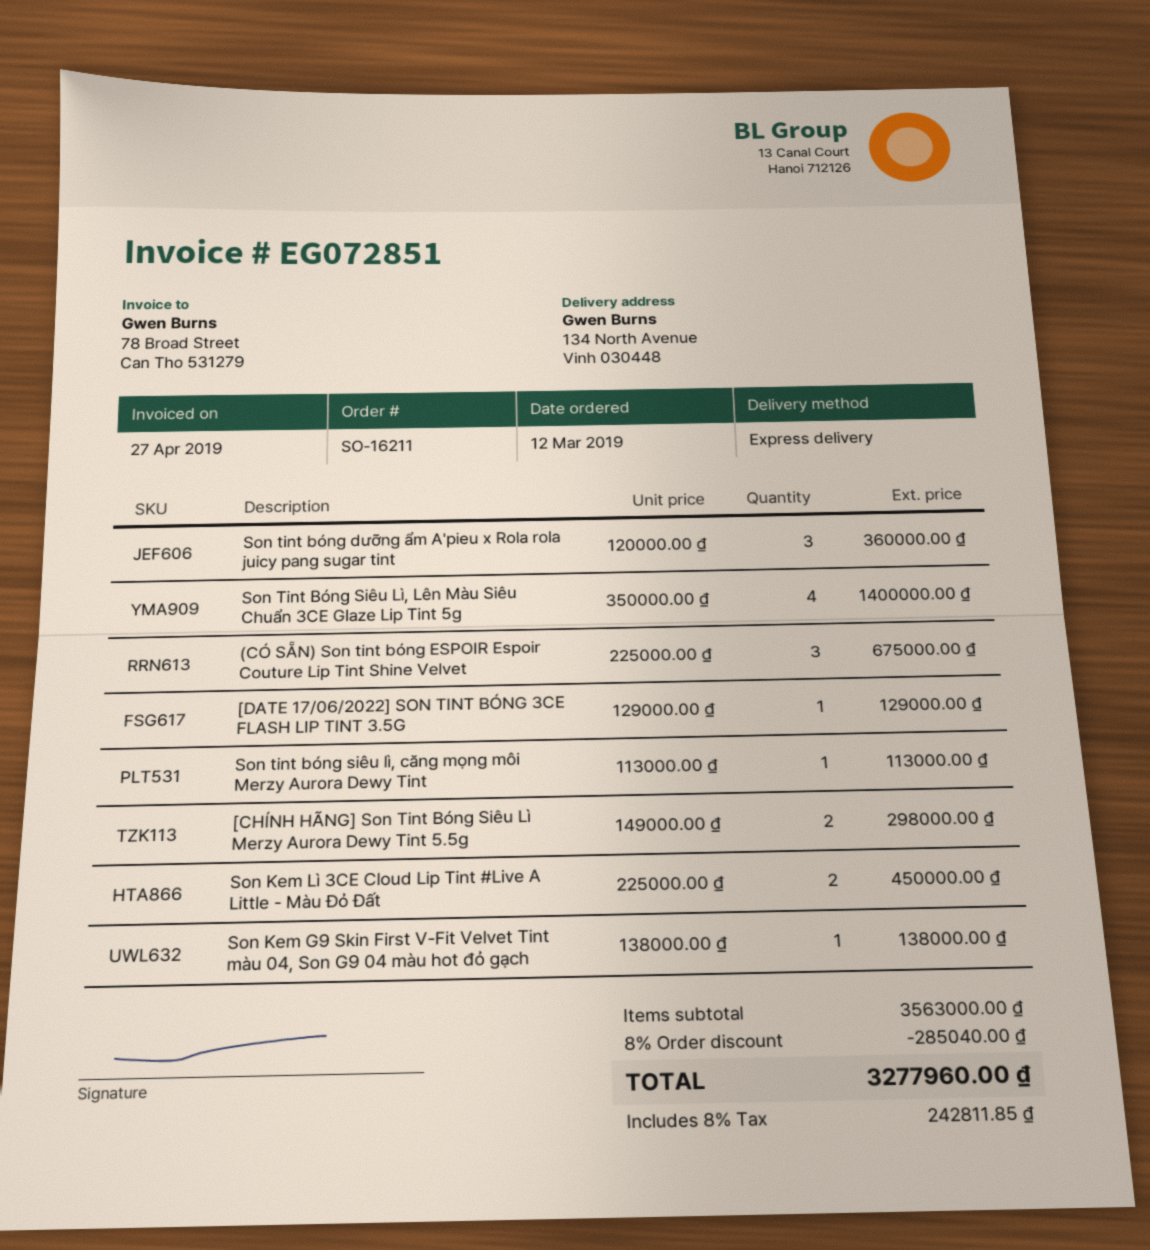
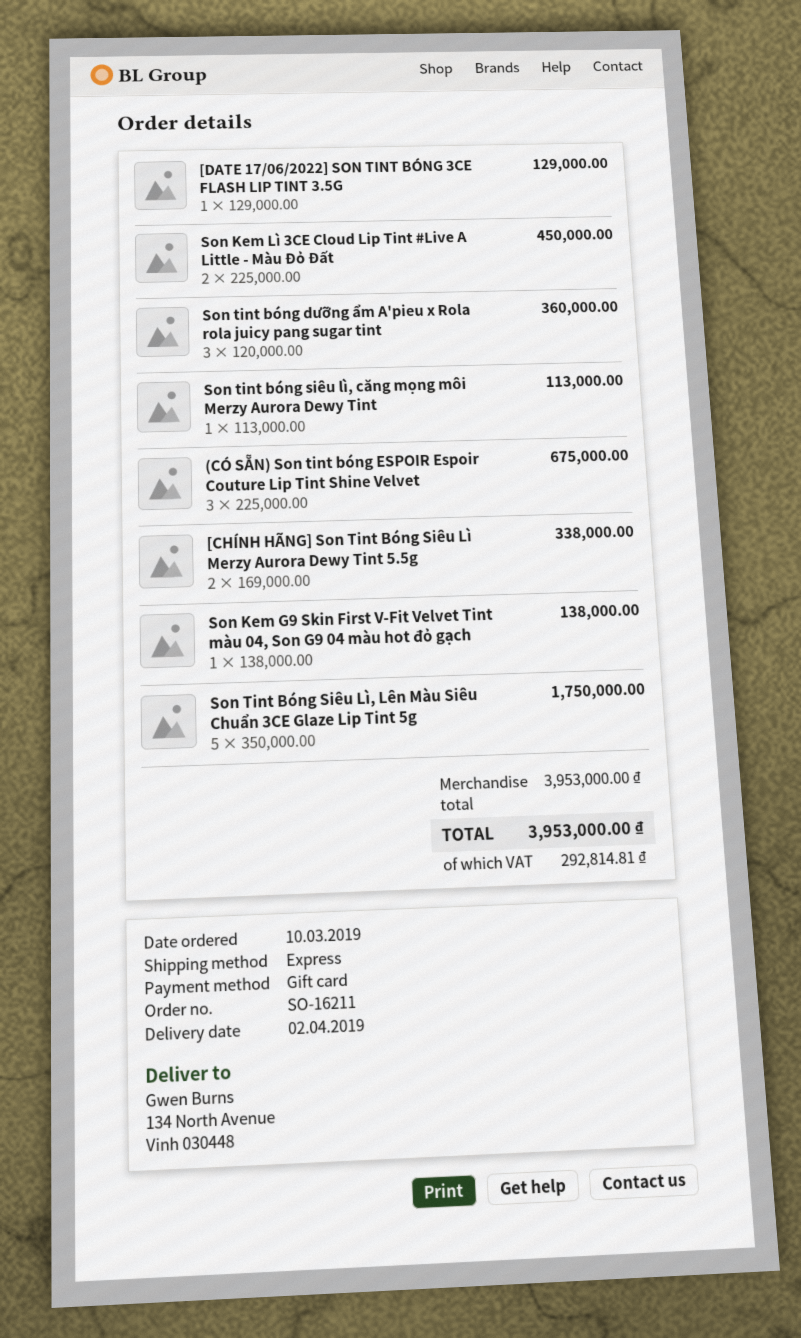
order date: 2019-03-12 -> 2019-03-10
Son Tint Bóng Siêu Lì, Lên Màu Siêu Chuẩn 3CE Glaze Lip Tint 5g: 4 x 350000.00 = 1400000.00 -> 5 x 350000.00 = 1750000.00
[CHÍNH HÃNG] Son Tint Bóng Siêu Lì Merzy Aurora Dewy Tint 5.5g: 2 x 149000.00 = 298000.00 -> 2 x 169000.00 = 338000.00
subtotal: 3563000.00 -> 3953000.00
discount: 8% = 285040.00 -> none
tax: 242811.85 -> 292814.81
total: 3277960.00 -> 3953000.00

